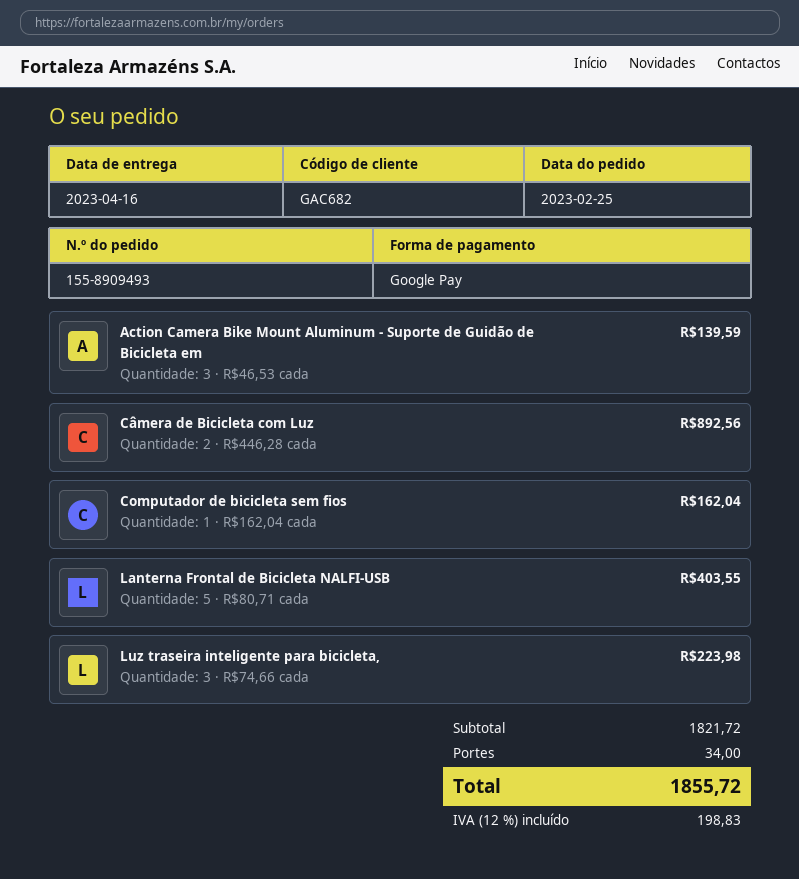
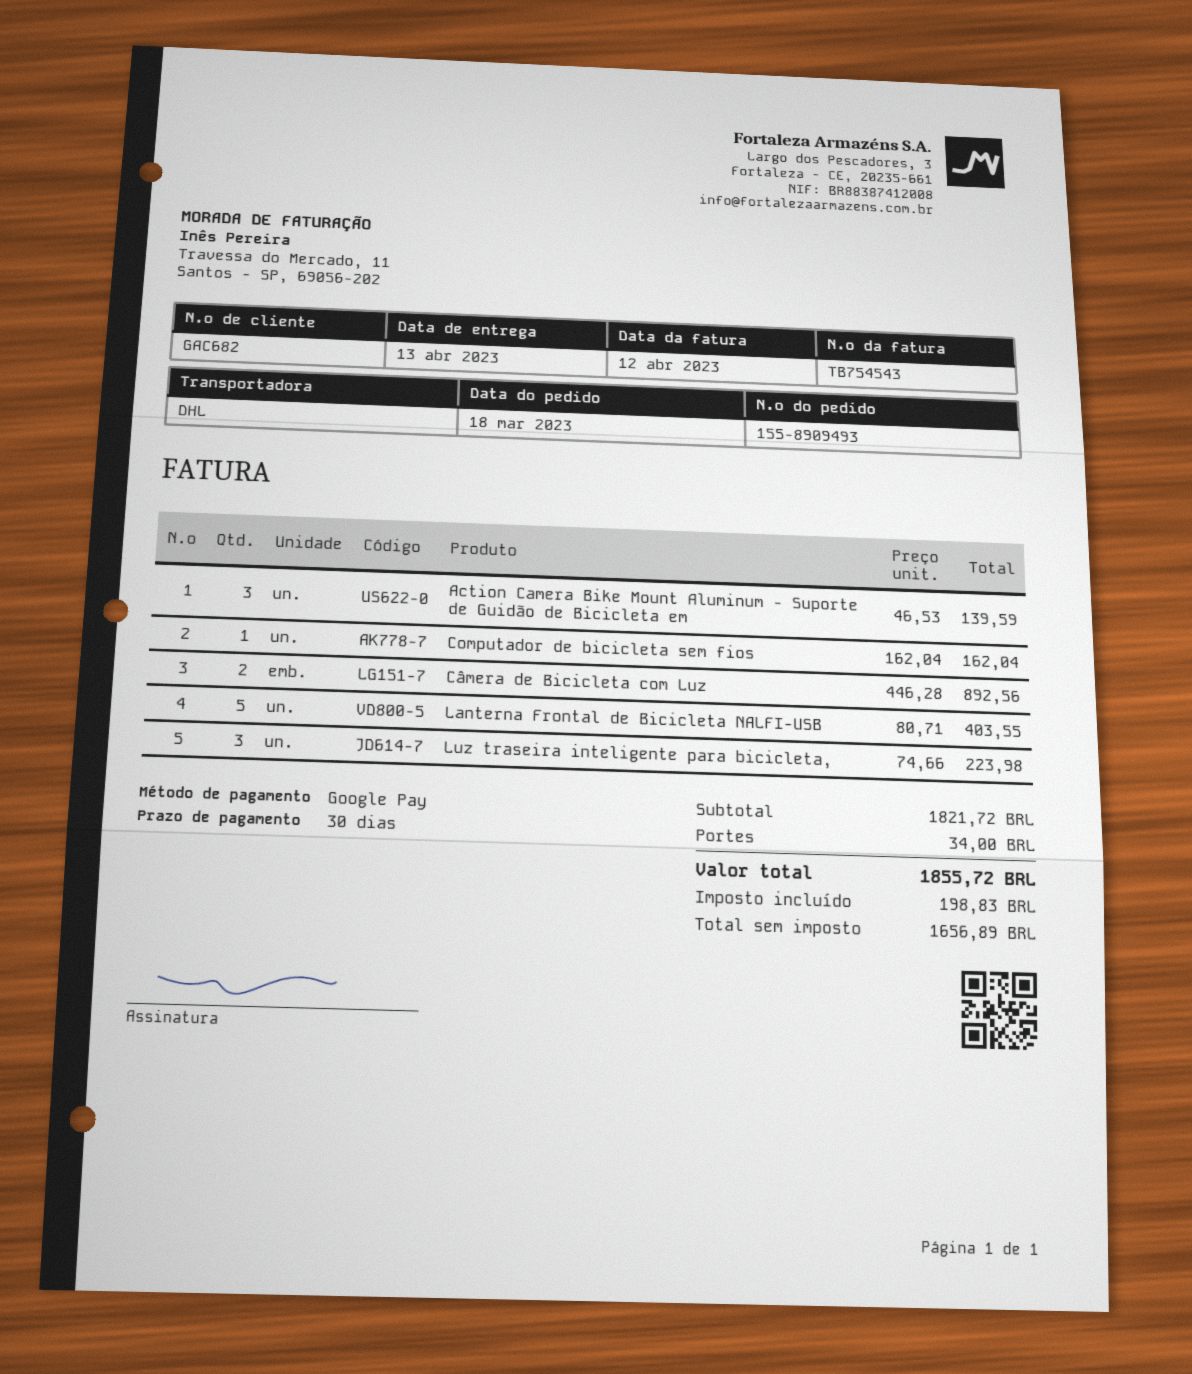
order date: 2023-02-25 -> 2023-03-18
delivery date: 2023-04-16 -> 2023-04-13

